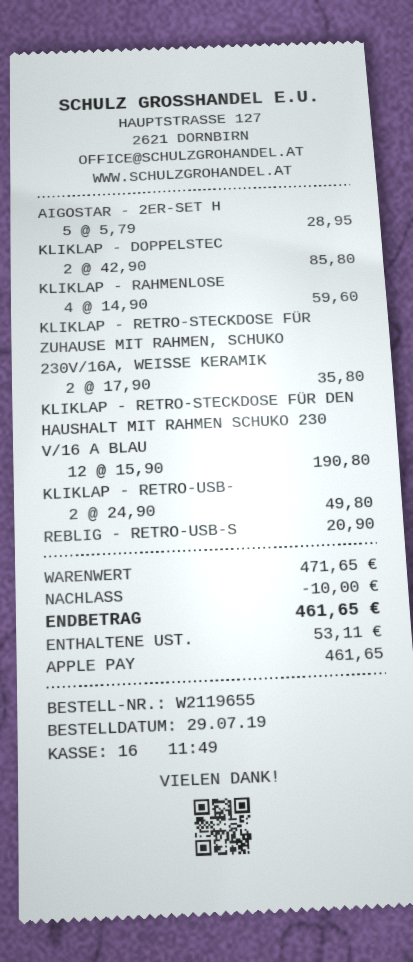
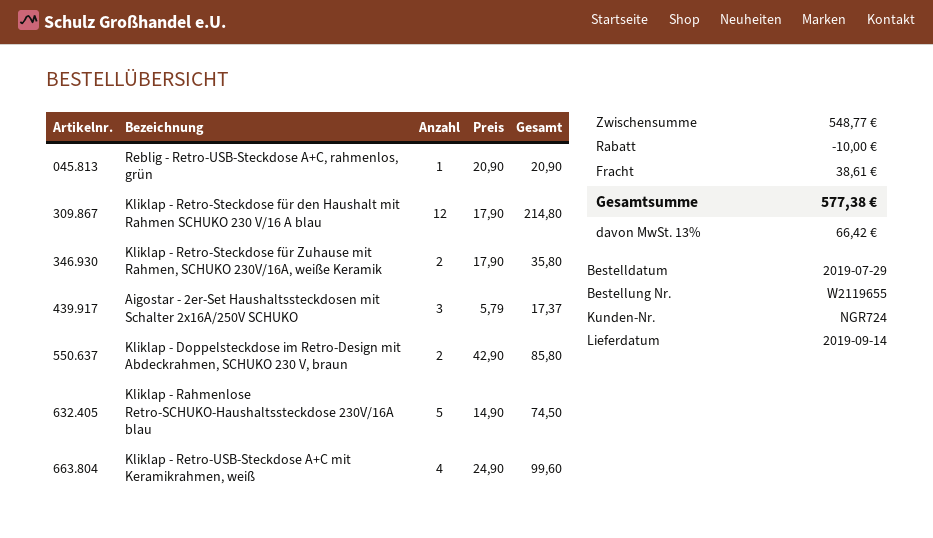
AIGOSTAR - 2ER-SET H: 5 x 5.79 = 28.95 -> 3 x 5.79 = 17.37
KLIKLAP - RAHMENLOSE: 4 x 14.90 = 59.60 -> 5 x 14.90 = 74.50
KLIKLAP - RETRO-STECKDOSE FÜR DEN HAUSHALT MIT RAHMEN SCHUKO 230 V/16 A BLAU: 12 x 15.90 = 190.80 -> 12 x 17.90 = 214.80
KLIKLAP - RETRO-USB-: 2 x 24.90 = 49.80 -> 4 x 24.90 = 99.60
subtotal: 471.65 -> 548.77
shipping: none -> 38.61
tax: 53.11 -> 66.42
total: 461.65 -> 577.38

